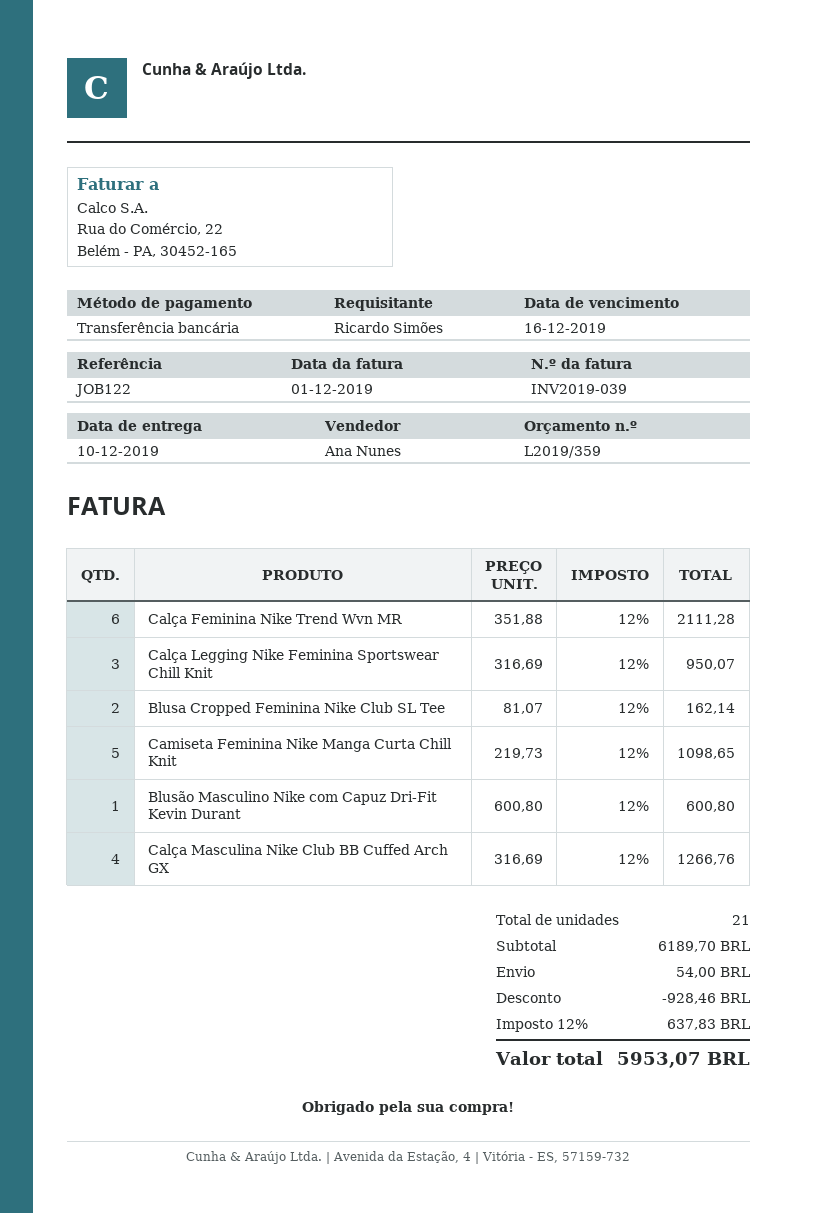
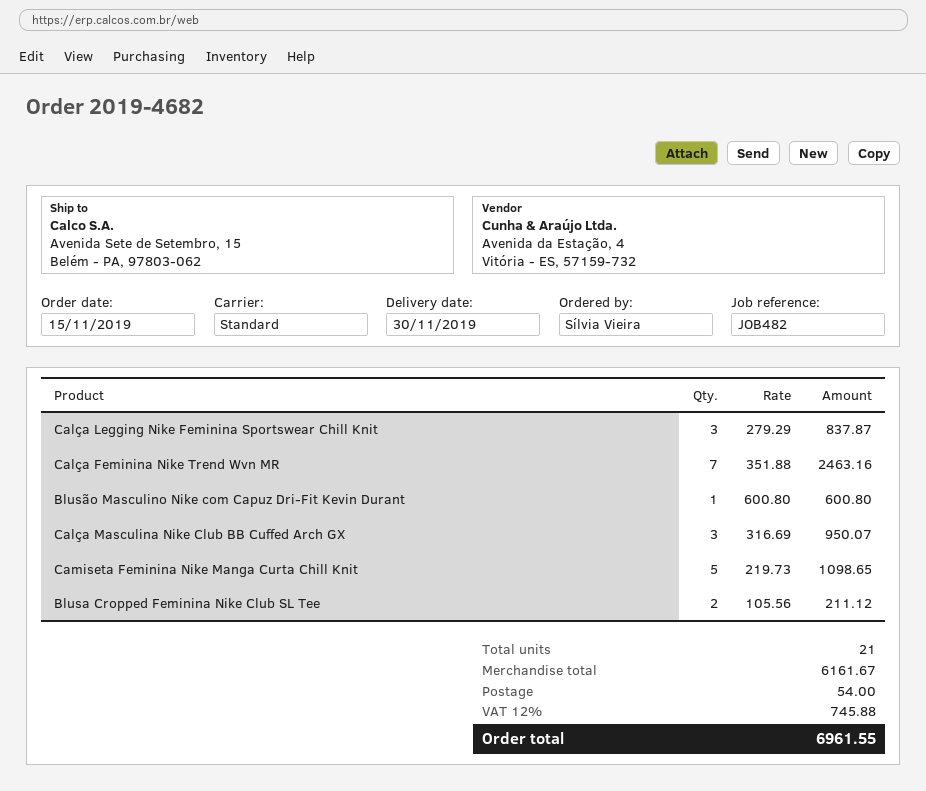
delivery date: 2019-12-10 -> 2019-11-30
reference: JOB122 -> JOB482
ordered by: Ricardo Simões -> Sílvia Vieira
Calça Feminina Nike Trend Wvn MR: 6 x 351.88 = 2111.28 -> 7 x 351.88 = 2463.16
Calça Legging Nike Feminina Sportswear Chill Knit: 3 x 316.69 = 950.07 -> 3 x 279.29 = 837.87
Blusa Cropped Feminina Nike Club SL Tee: 2 x 81.07 = 162.14 -> 2 x 105.56 = 211.12
Calça Masculina Nike Club BB Cuffed Arch GX: 4 x 316.69 = 1266.76 -> 3 x 316.69 = 950.07
subtotal: 6189.70 -> 6161.67
discount: 928.46 -> none
tax: 12% = 637.83 -> 12% = 745.88
total: 5953.07 -> 6961.55

